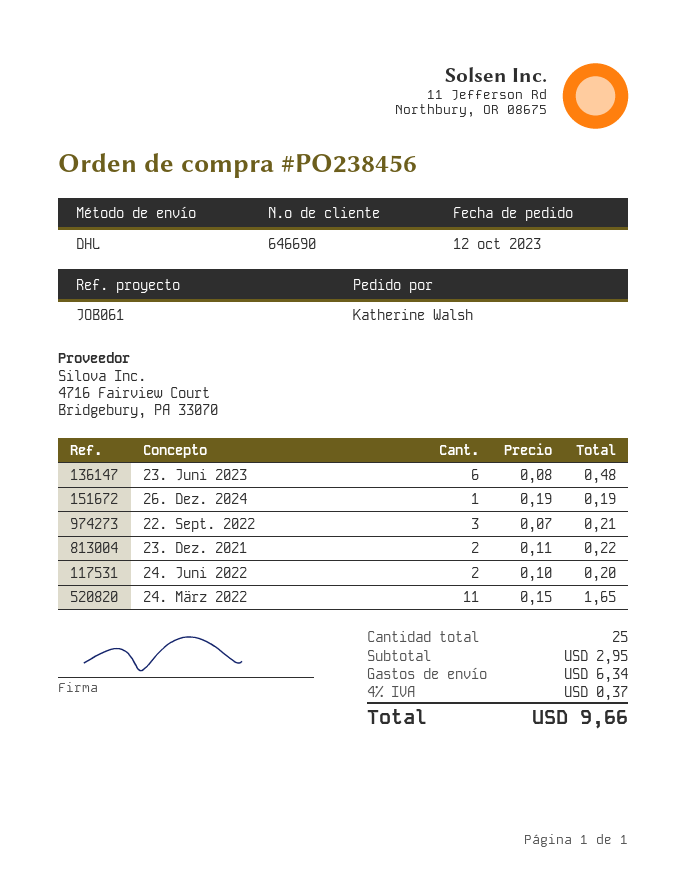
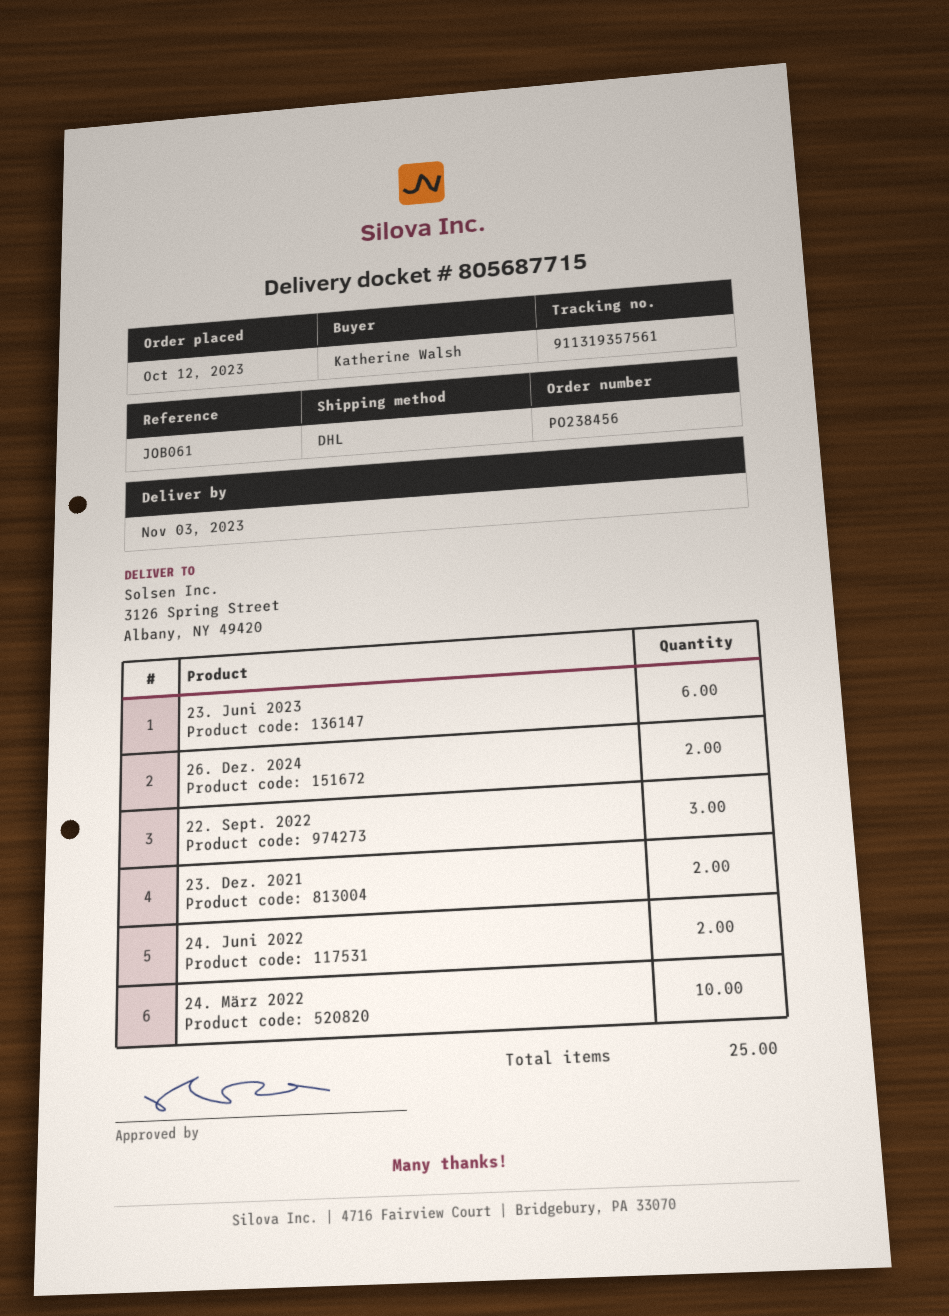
26. Dez. 2024: 1 -> 2
24. März 2022: 11 -> 10

